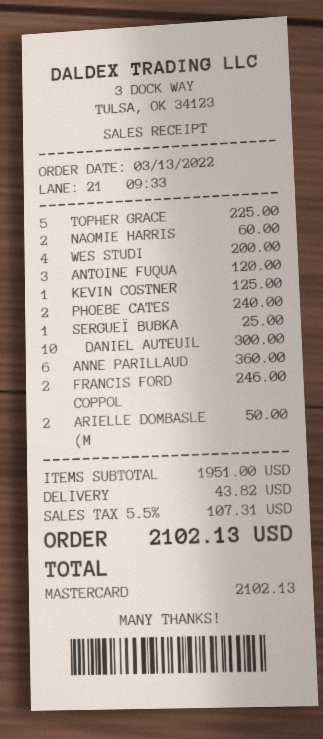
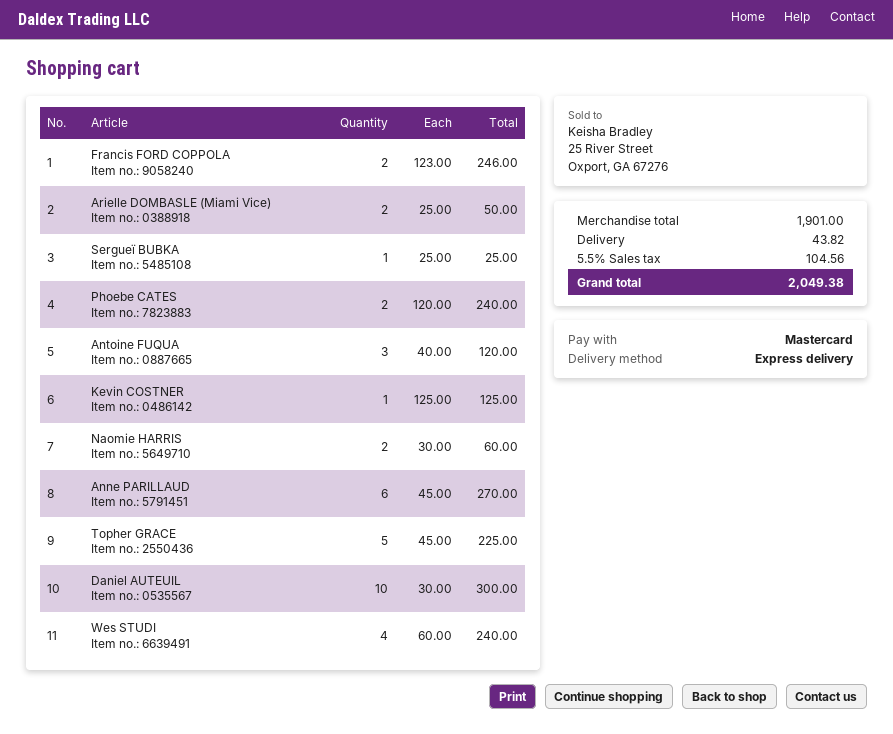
WES STUDI: 4 for 200.00 -> 4 for 240.00
ANNE PARILLAUD: 6 for 360.00 -> 6 for 270.00
subtotal: 1951.00 -> 1901.00
tax: 5.5% = 107.31 -> 5.5% = 104.56
total: 2102.13 -> 2049.38

